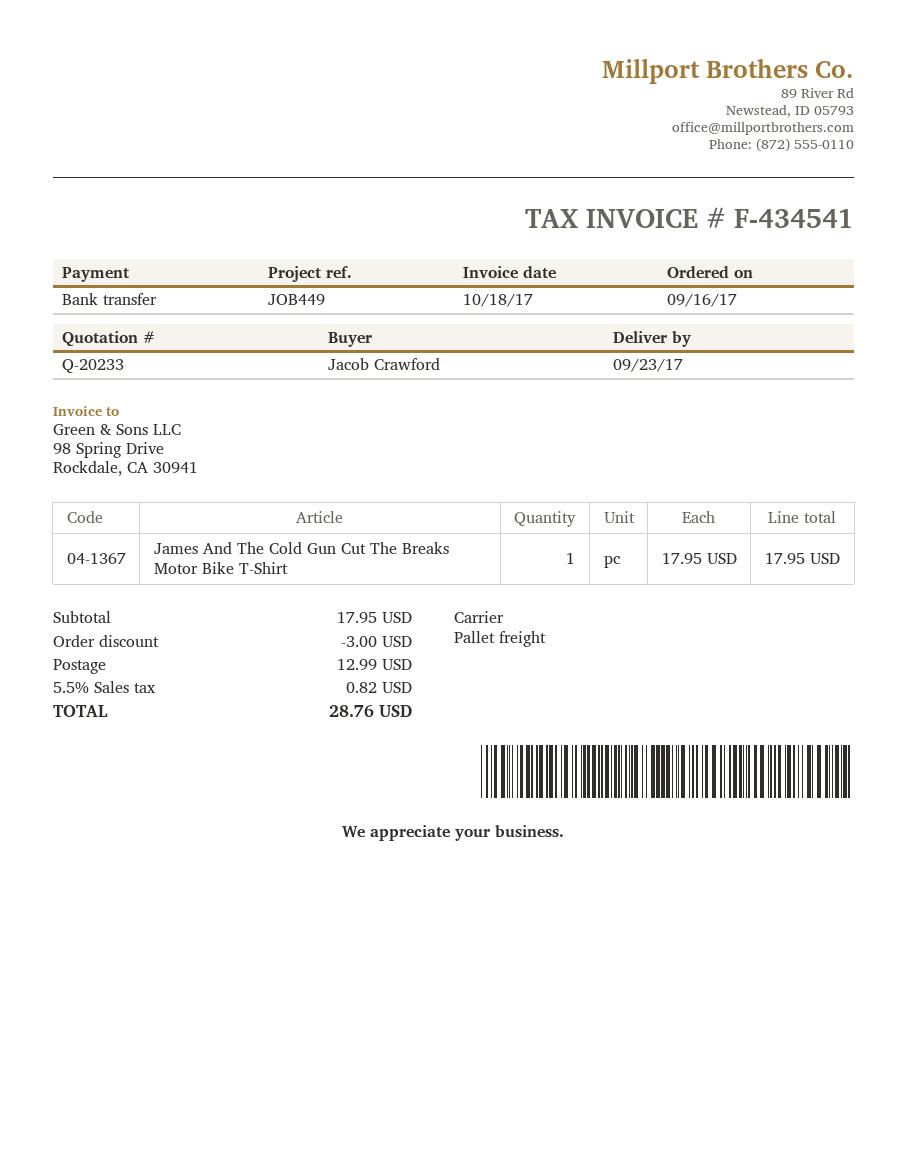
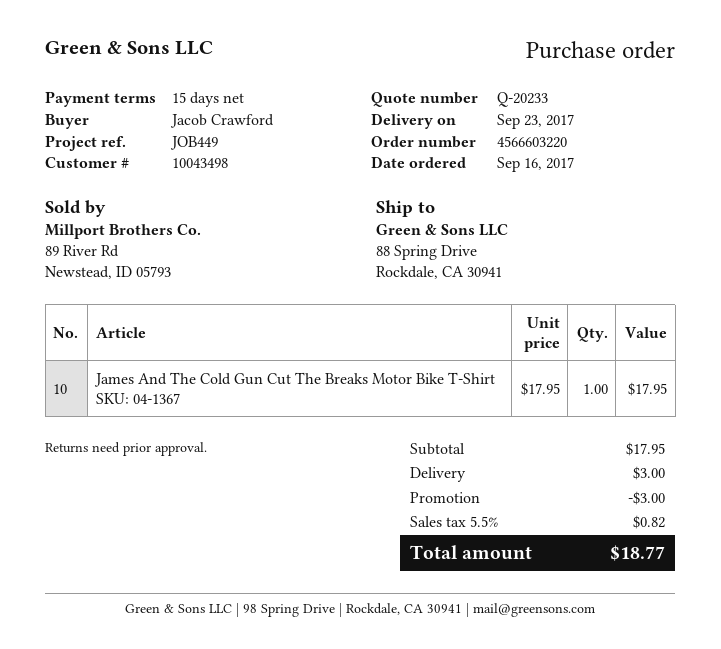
shipping: 12.99 -> 3.00
total: 28.76 -> 18.77

